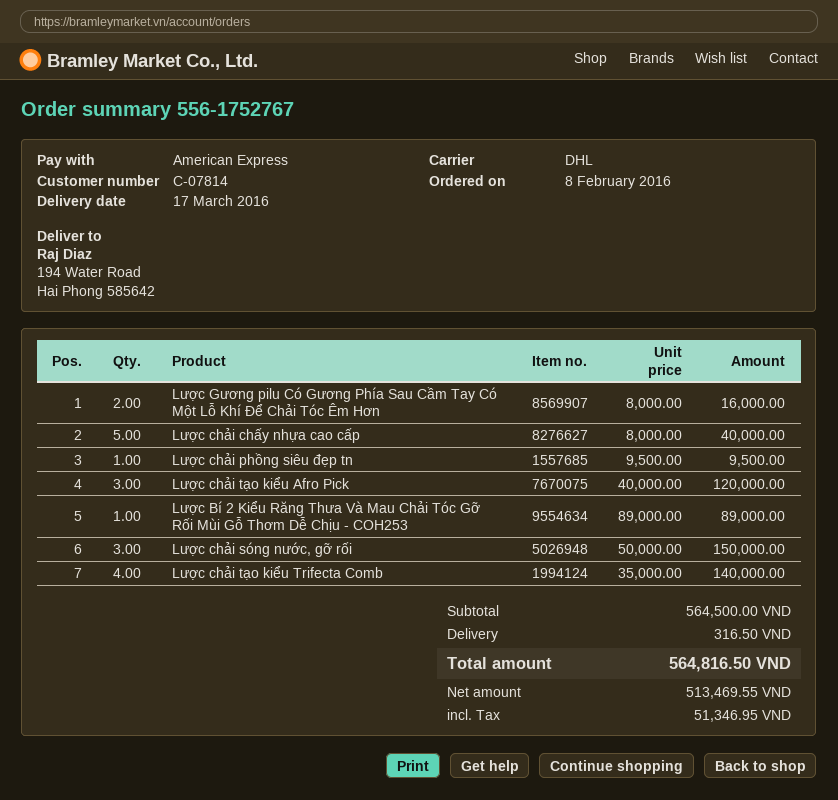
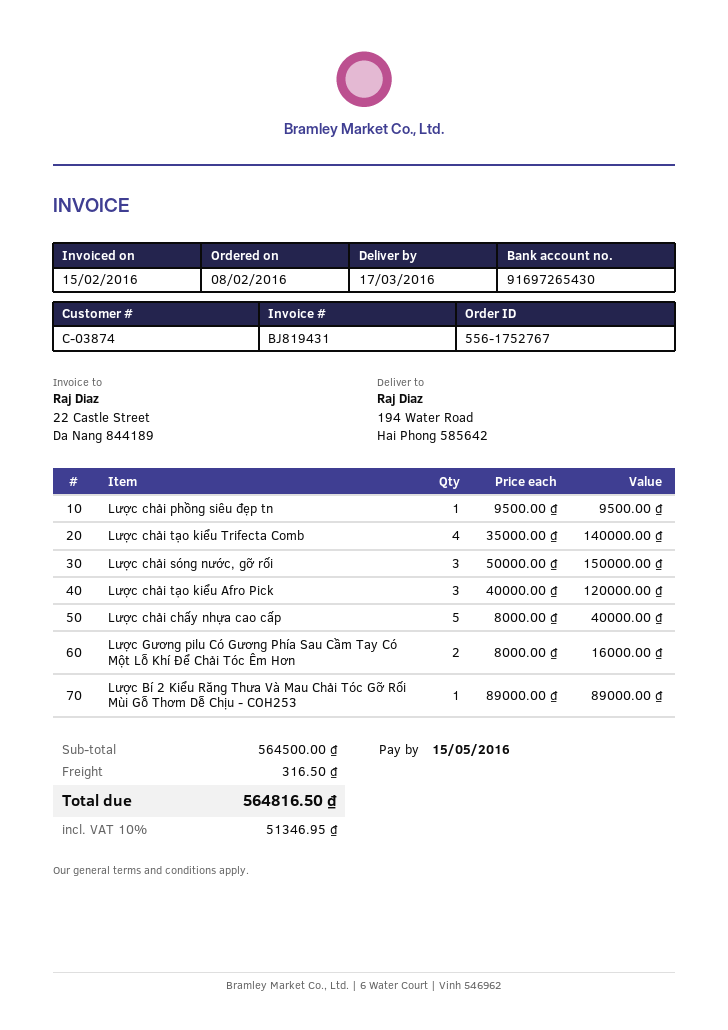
customer number: C-07814 -> C-03874

